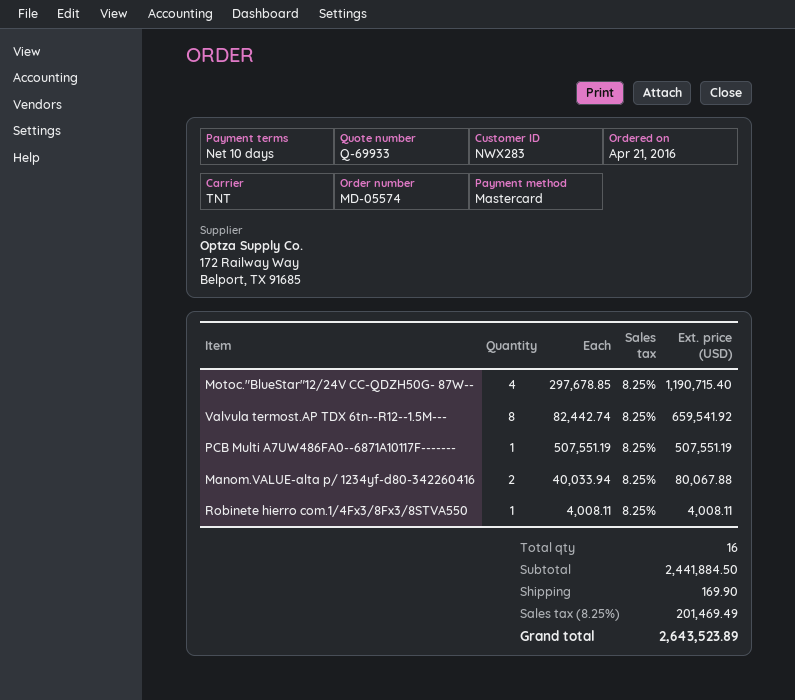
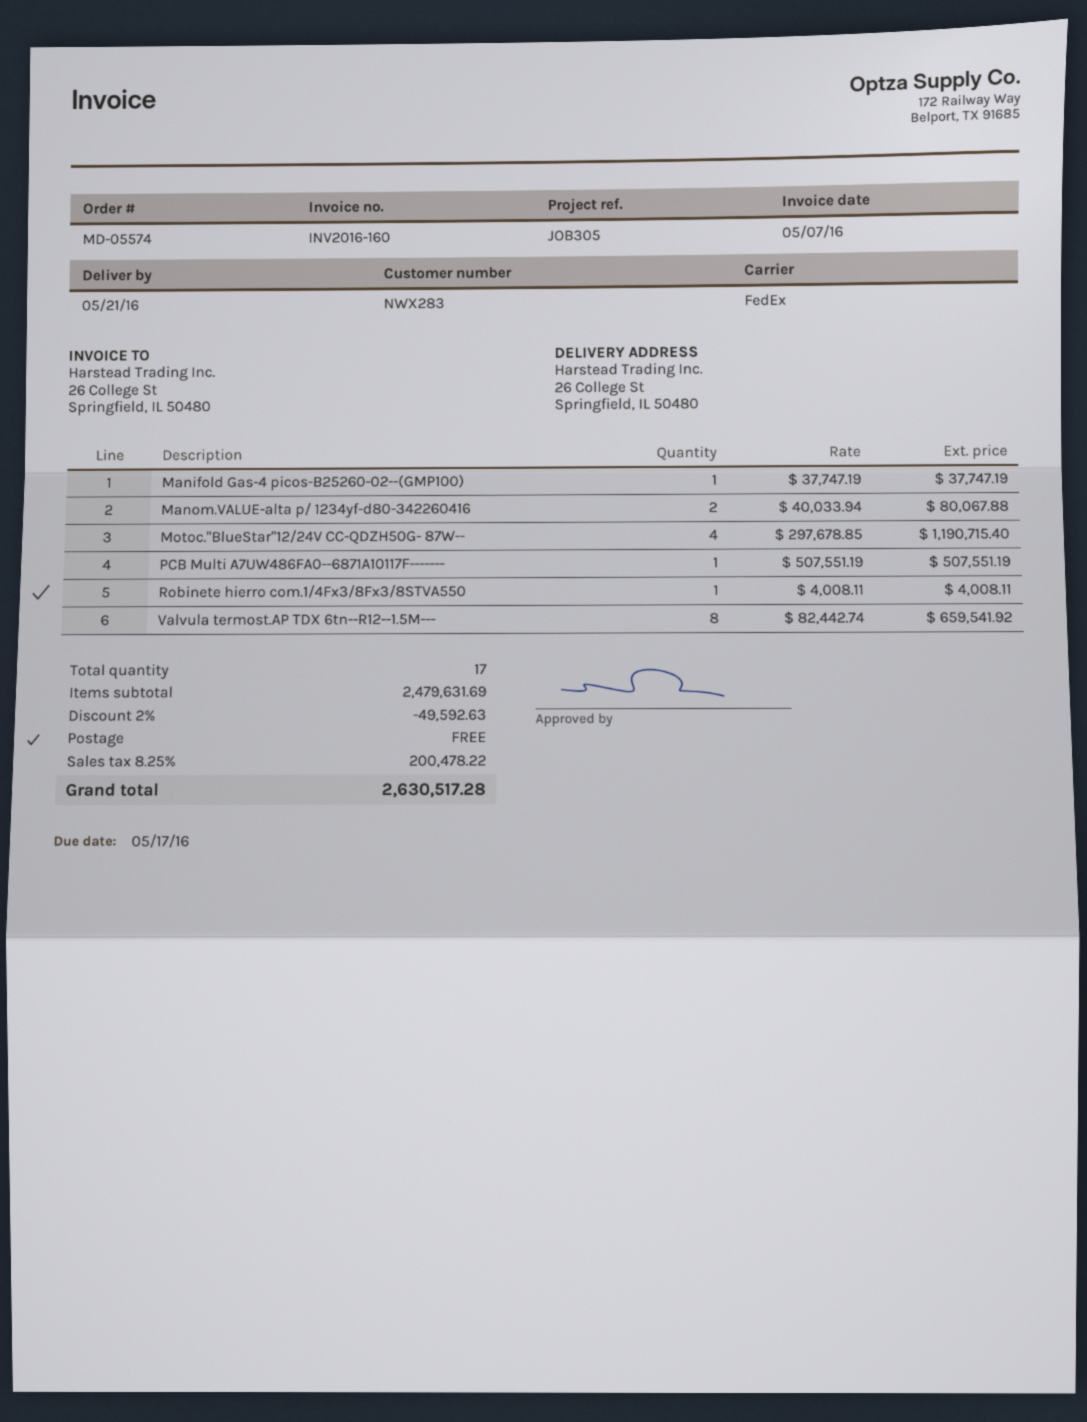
shipping method: TNT -> FedEx
Manifold Gas-4 picos-B25260-02--(GMP100): none -> 1 x 37747.19 = 37747.19
total quantity: 16 -> 17
subtotal: 2441884.50 -> 2479631.69
discount: none -> 2% = 49592.63
shipping: 169.90 -> 0.00
tax: 8.25% = 201469.49 -> 8.25% = 200478.22
total: 2643523.89 -> 2630517.28

